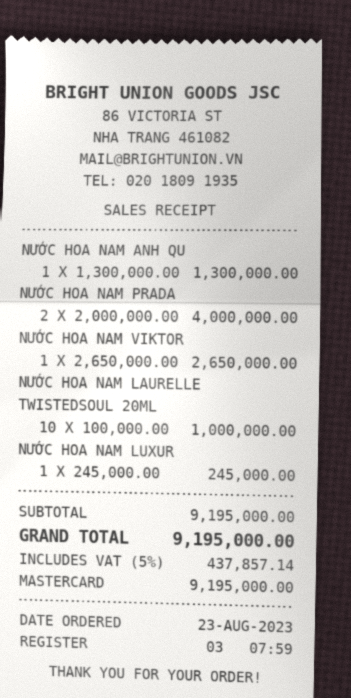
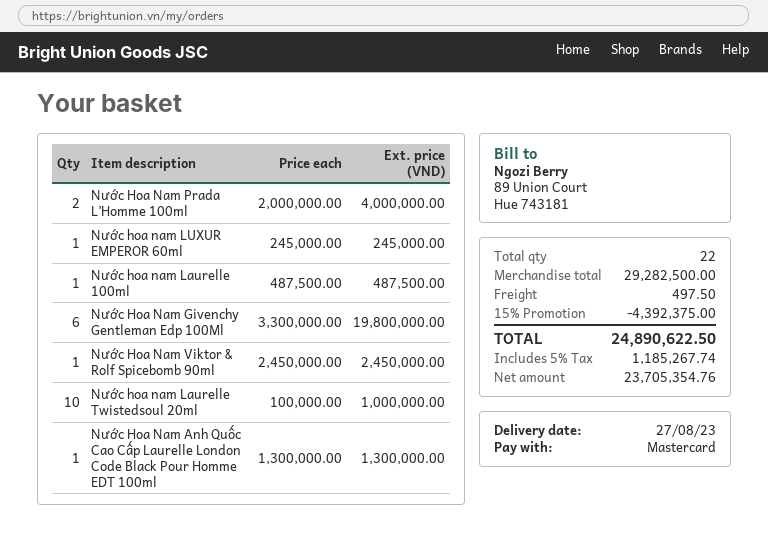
NƯỚC HOA NAM VIKTOR: 1 x 2650000.00 = 2650000.00 -> 1 x 2450000.00 = 2450000.00
Nước hoa nam Laurelle 100ml: none -> 1 x 487500.00 = 487500.00
Nước Hoa Nam Givenchy Gentleman Edp 100Ml: none -> 6 x 3300000.00 = 19800000.00
subtotal: 9195000.00 -> 29282500.00
discount: none -> 15% = 4392375.00
shipping: none -> 497.50
tax: 5% = 437857.14 -> 5% = 1185267.74
total: 9195000.00 -> 24890622.50

